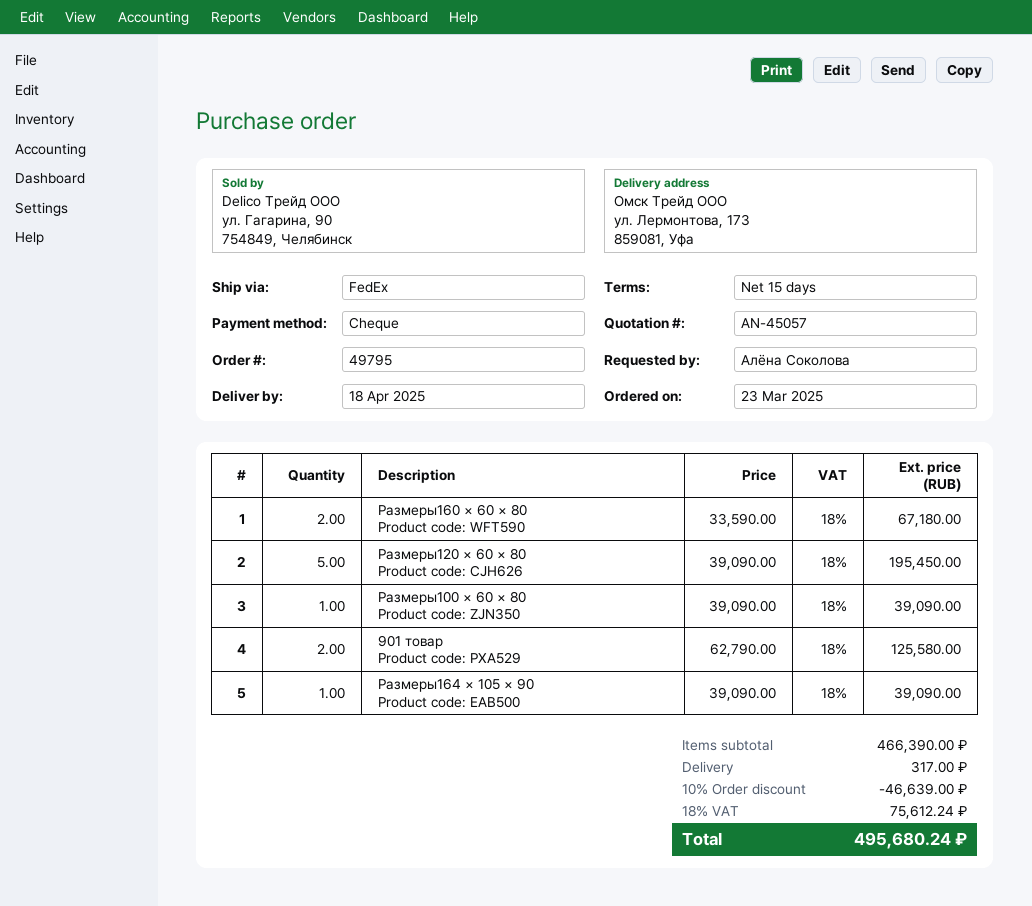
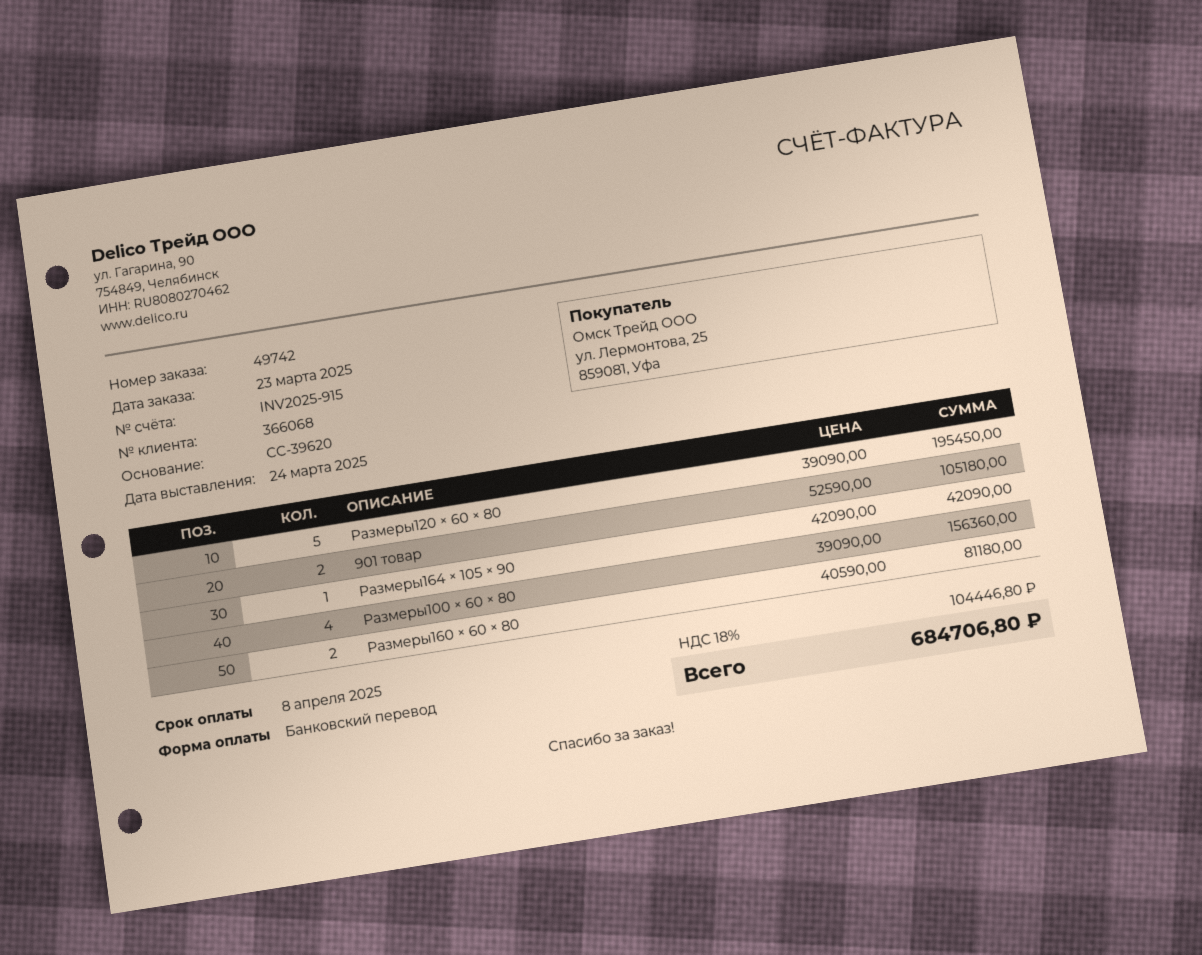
order number: 49795 -> 49742
payment method: cheque -> bank transfer
Размеры160 × 60 × 80: 2 x 33590.00 = 67180.00 -> 2 x 40590.00 = 81180.00
Размеры100 × 60 × 80: 1 x 39090.00 = 39090.00 -> 4 x 39090.00 = 156360.00
901 товар: 2 x 62790.00 = 125580.00 -> 2 x 52590.00 = 105180.00
Размеры164 × 105 × 90: 1 x 39090.00 = 39090.00 -> 1 x 42090.00 = 42090.00
discount: 10% = 46639.00 -> none
shipping: 317.00 -> none
tax: 18% = 75612.24 -> 18% = 104446.80
total: 495680.24 -> 684706.80

